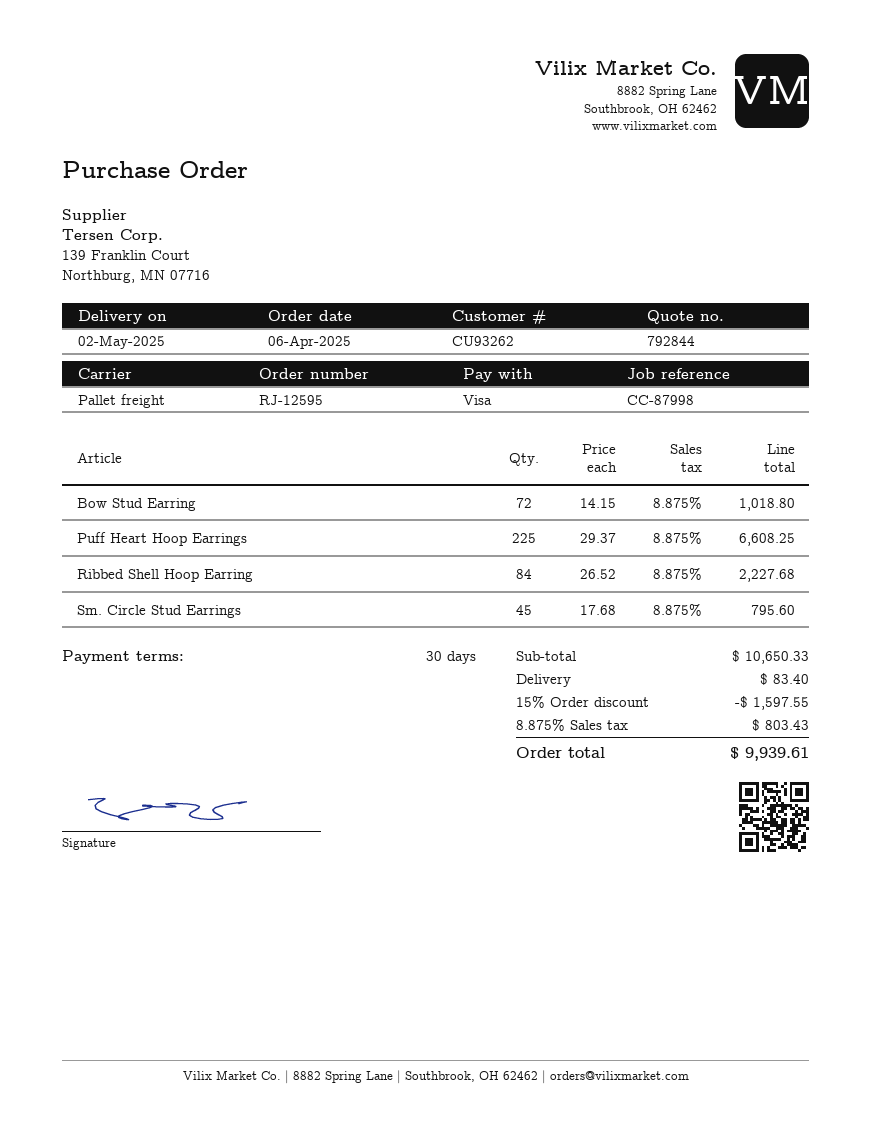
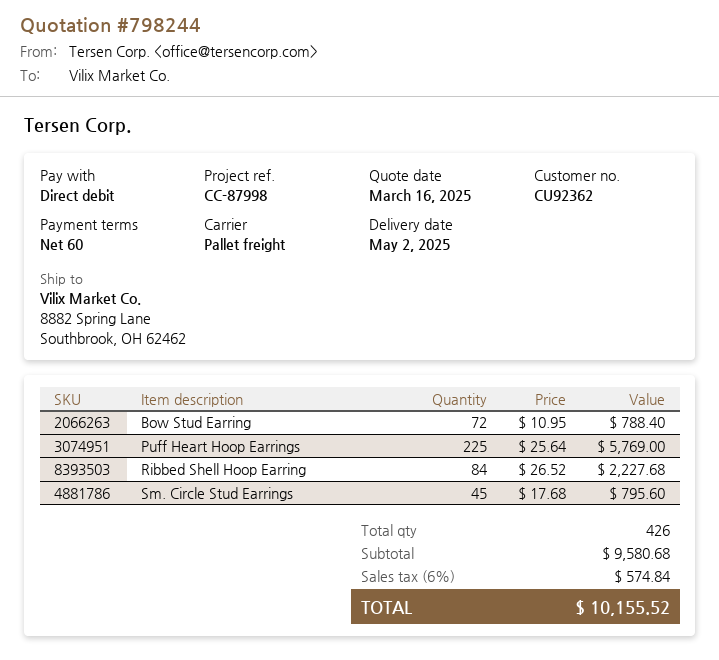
quote number: 792844 -> 798244
payment terms: 30 days -> 60 days
customer number: CU93262 -> CU92362
payment method: Visa -> direct debit
Bow Stud Earring: 72 x 14.15 = 1018.80 -> 72 x 10.95 = 788.40
Puff Heart Hoop Earrings: 225 x 29.37 = 6608.25 -> 225 x 25.64 = 5769.00
subtotal: 10650.33 -> 9580.68
discount: 15% = 1597.55 -> none
shipping: 83.40 -> none
tax: 8.875% = 803.43 -> 6% = 574.84
total: 9939.61 -> 10155.52

